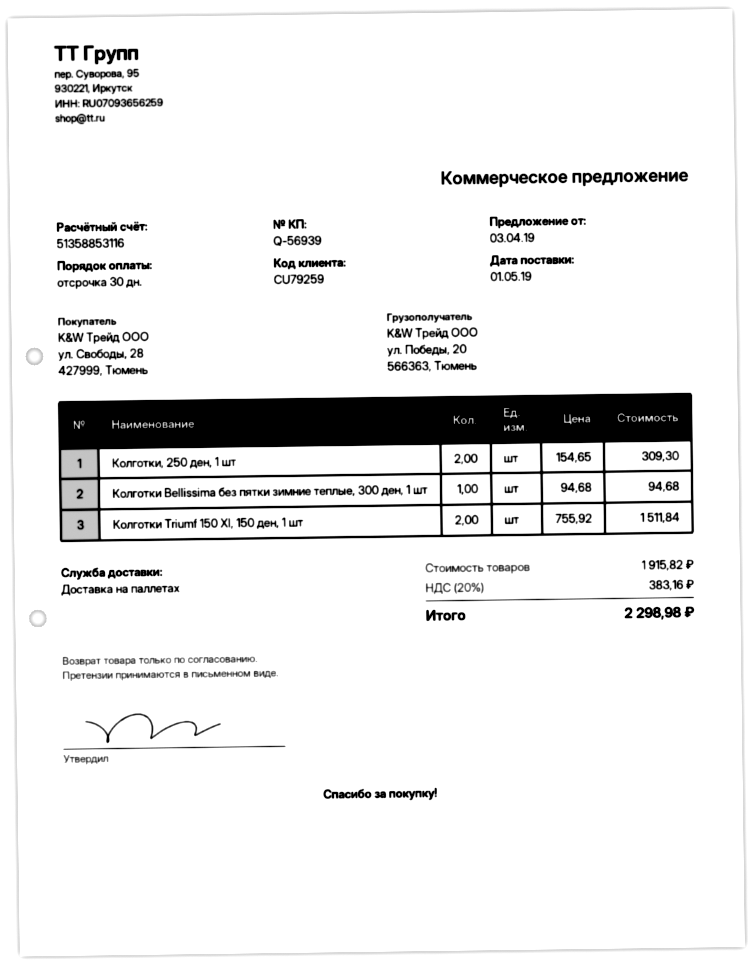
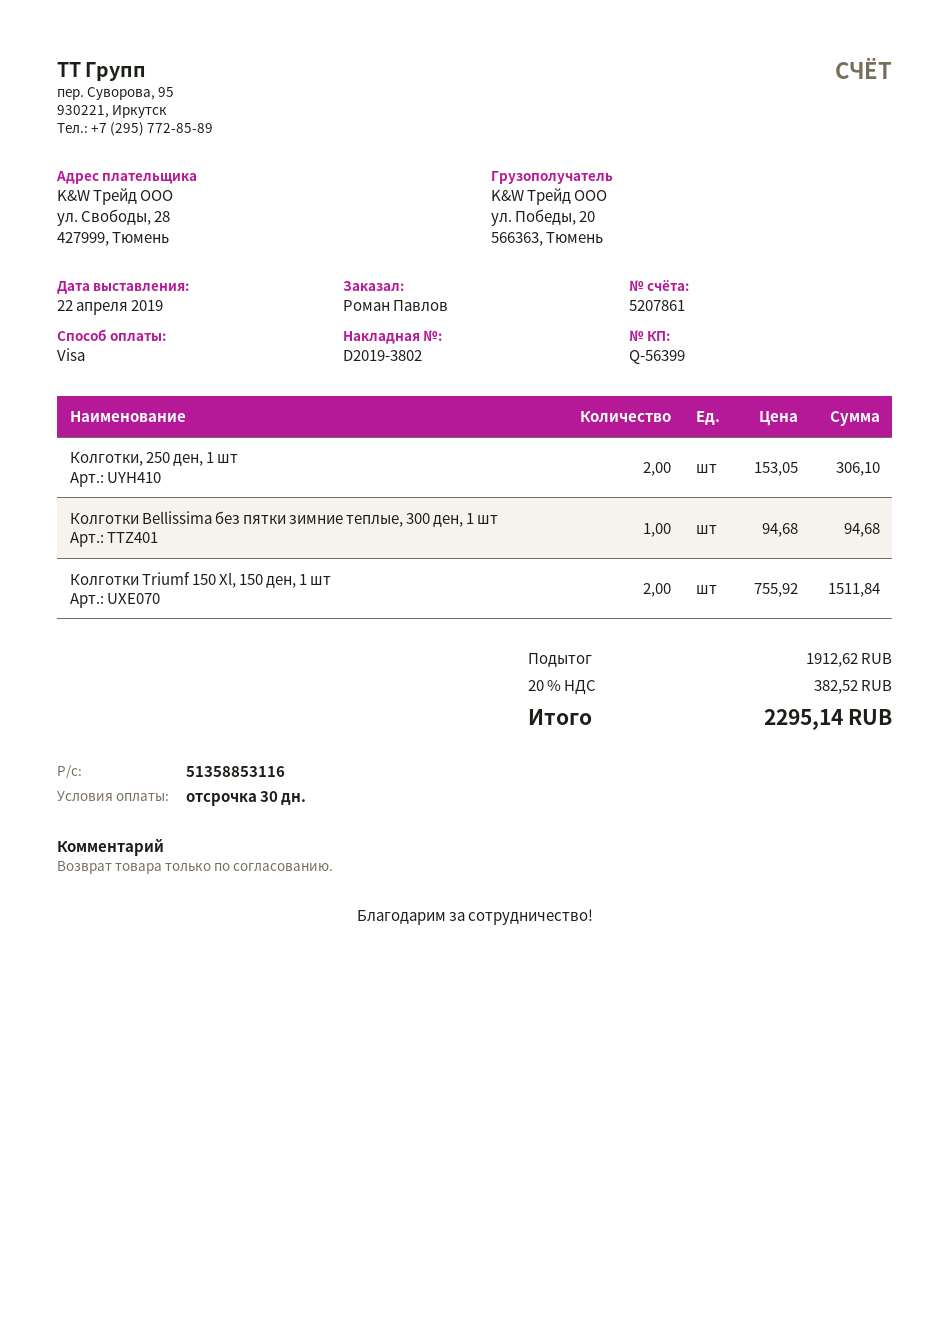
quote number: Q-56939 -> Q-56399
Колготки, 250 ден, 1 шт: 2 x 154.65 = 309.30 -> 2 x 153.05 = 306.10
subtotal: 1915.82 -> 1912.62
tax: 20% = 383.16 -> 20% = 382.52
total: 2298.98 -> 2295.14

